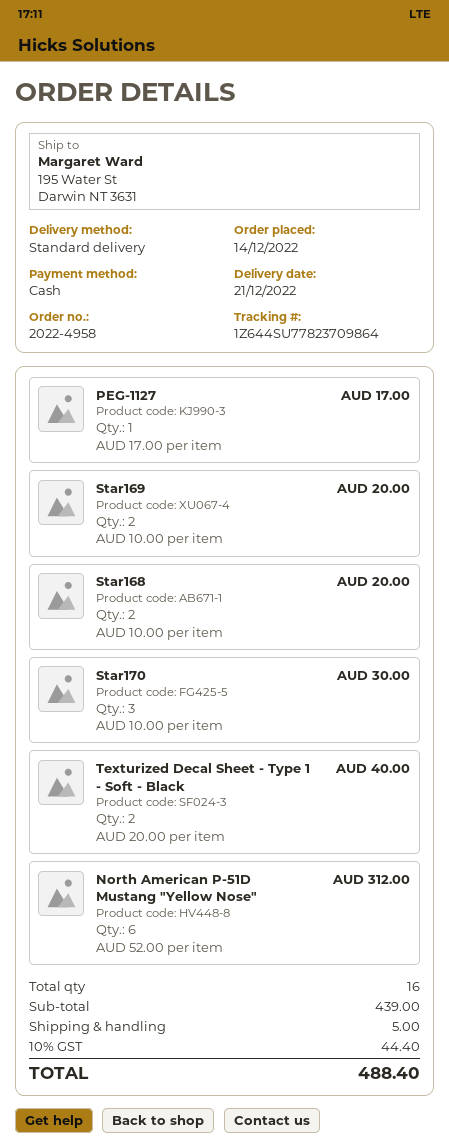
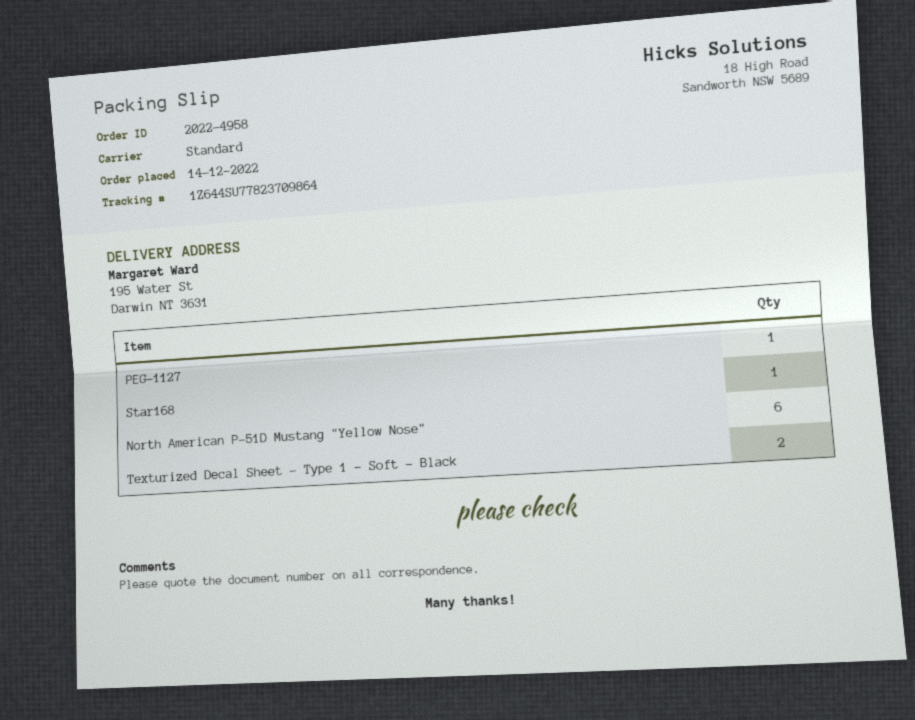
Star169: 2 -> none
Star168: 2 -> 1
Star170: 3 -> none

